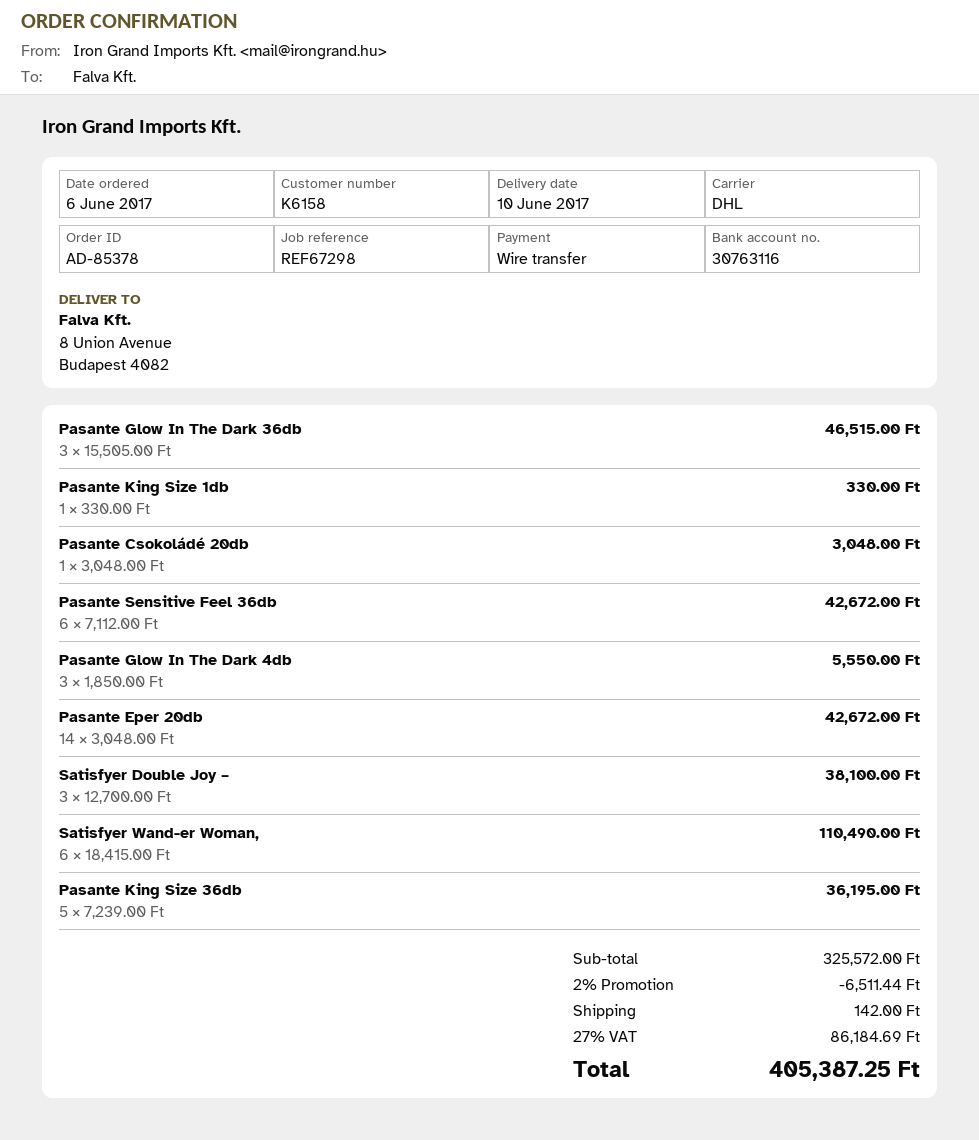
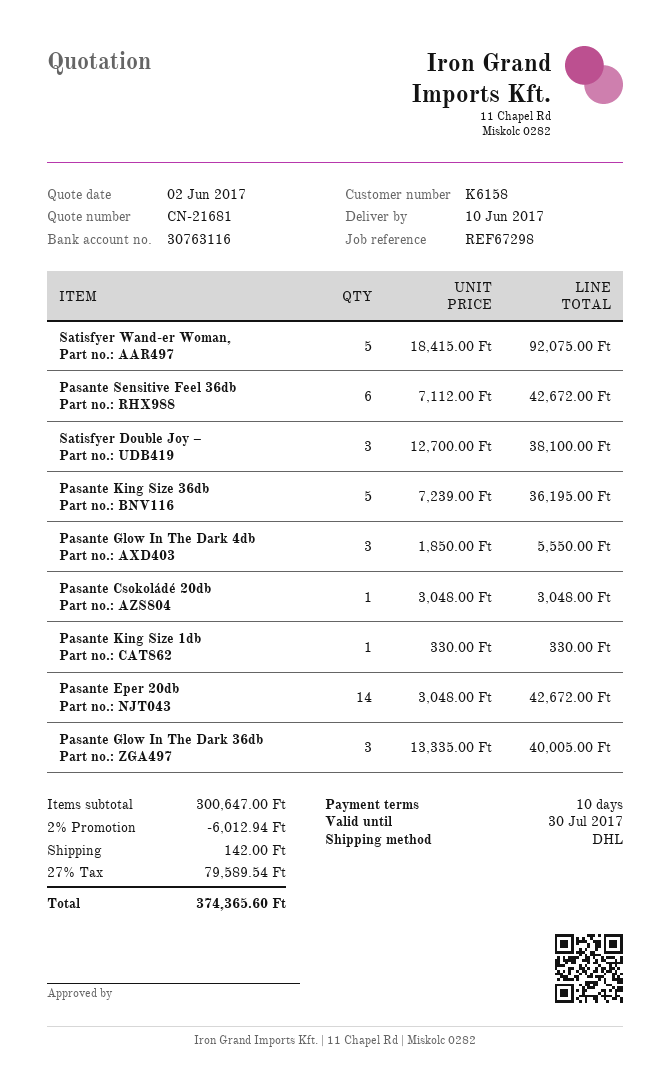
Pasante Glow In The Dark 36db: 3 x 15505.00 = 46515.00 -> 3 x 13335.00 = 40005.00
Satisfyer Wand-er Woman,: 6 x 18415.00 = 110490.00 -> 5 x 18415.00 = 92075.00
subtotal: 325572.00 -> 300647.00
discount: 2% = 6511.44 -> 2% = 6012.94
tax: 27% = 86184.69 -> 27% = 79589.54
total: 405387.25 -> 374365.60

